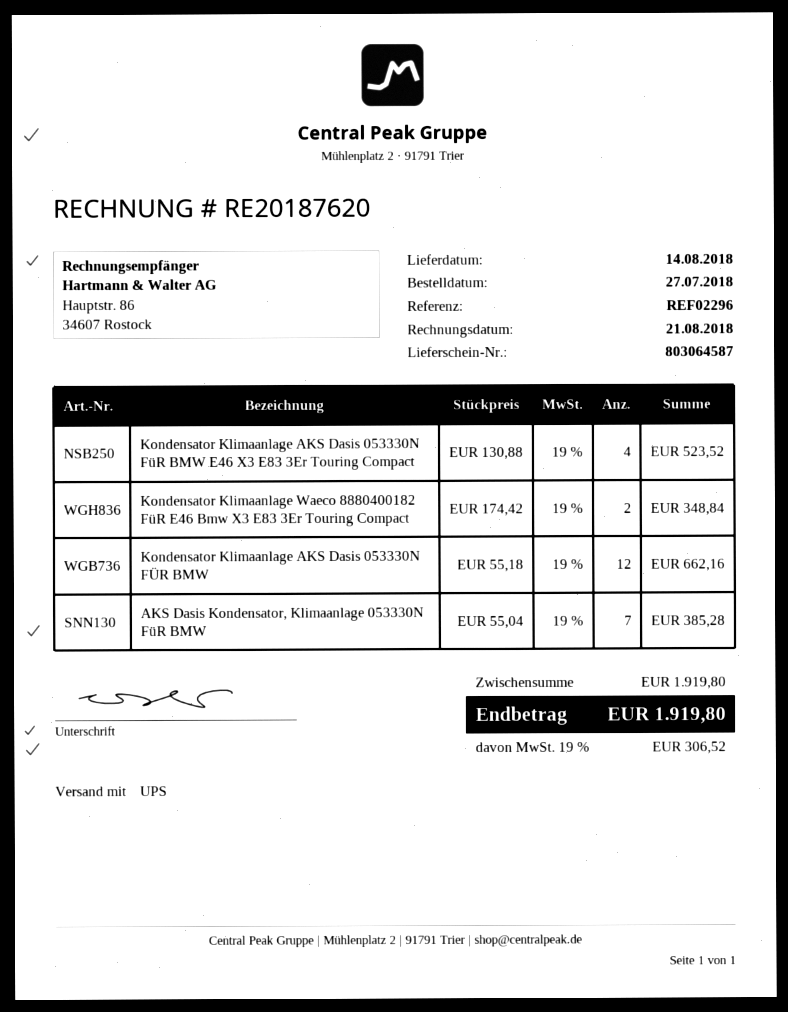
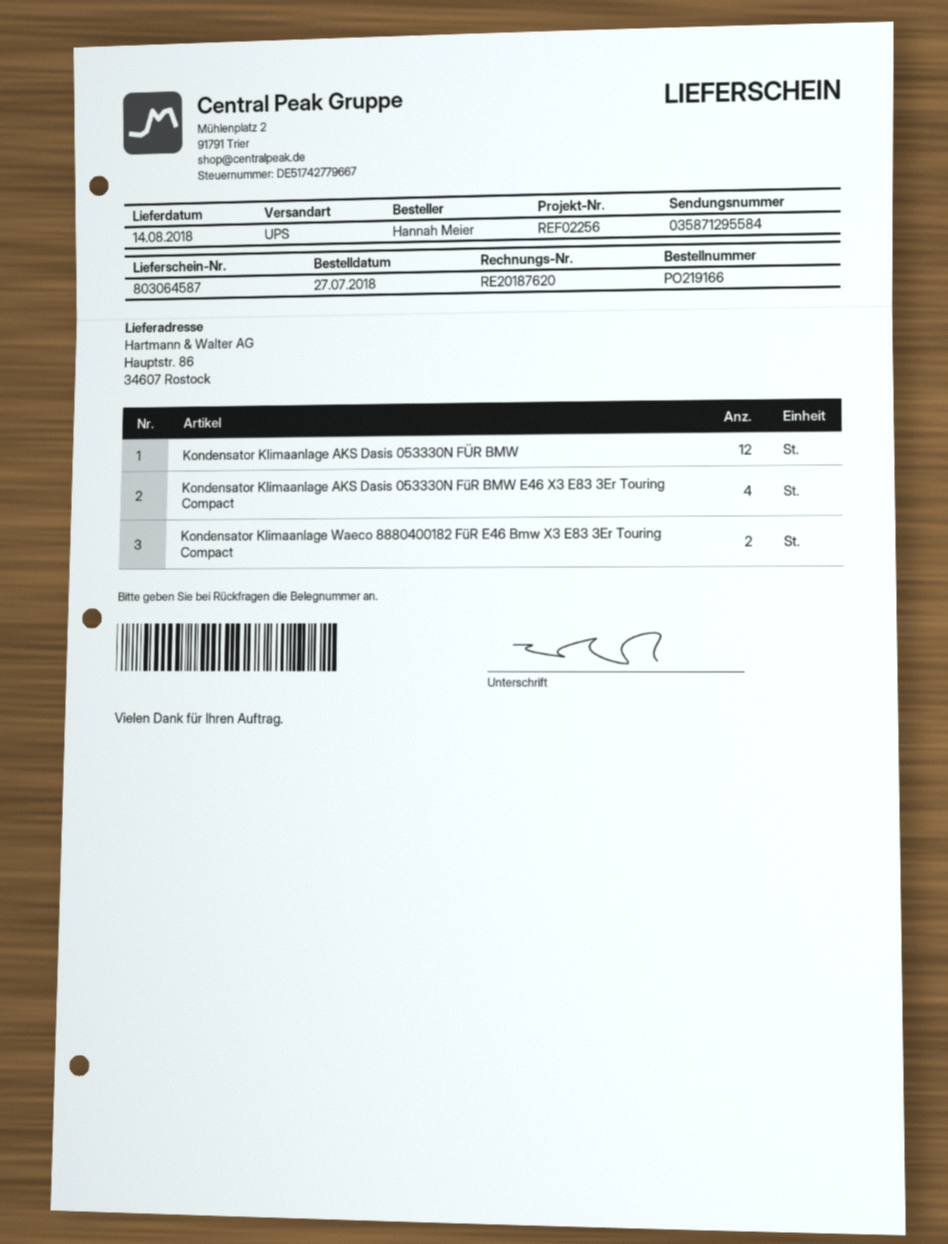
reference: REF02296 -> REF02256
AKS Dasis Kondensator, Klimaanlage 053330N FüR BMW: 7 -> none

